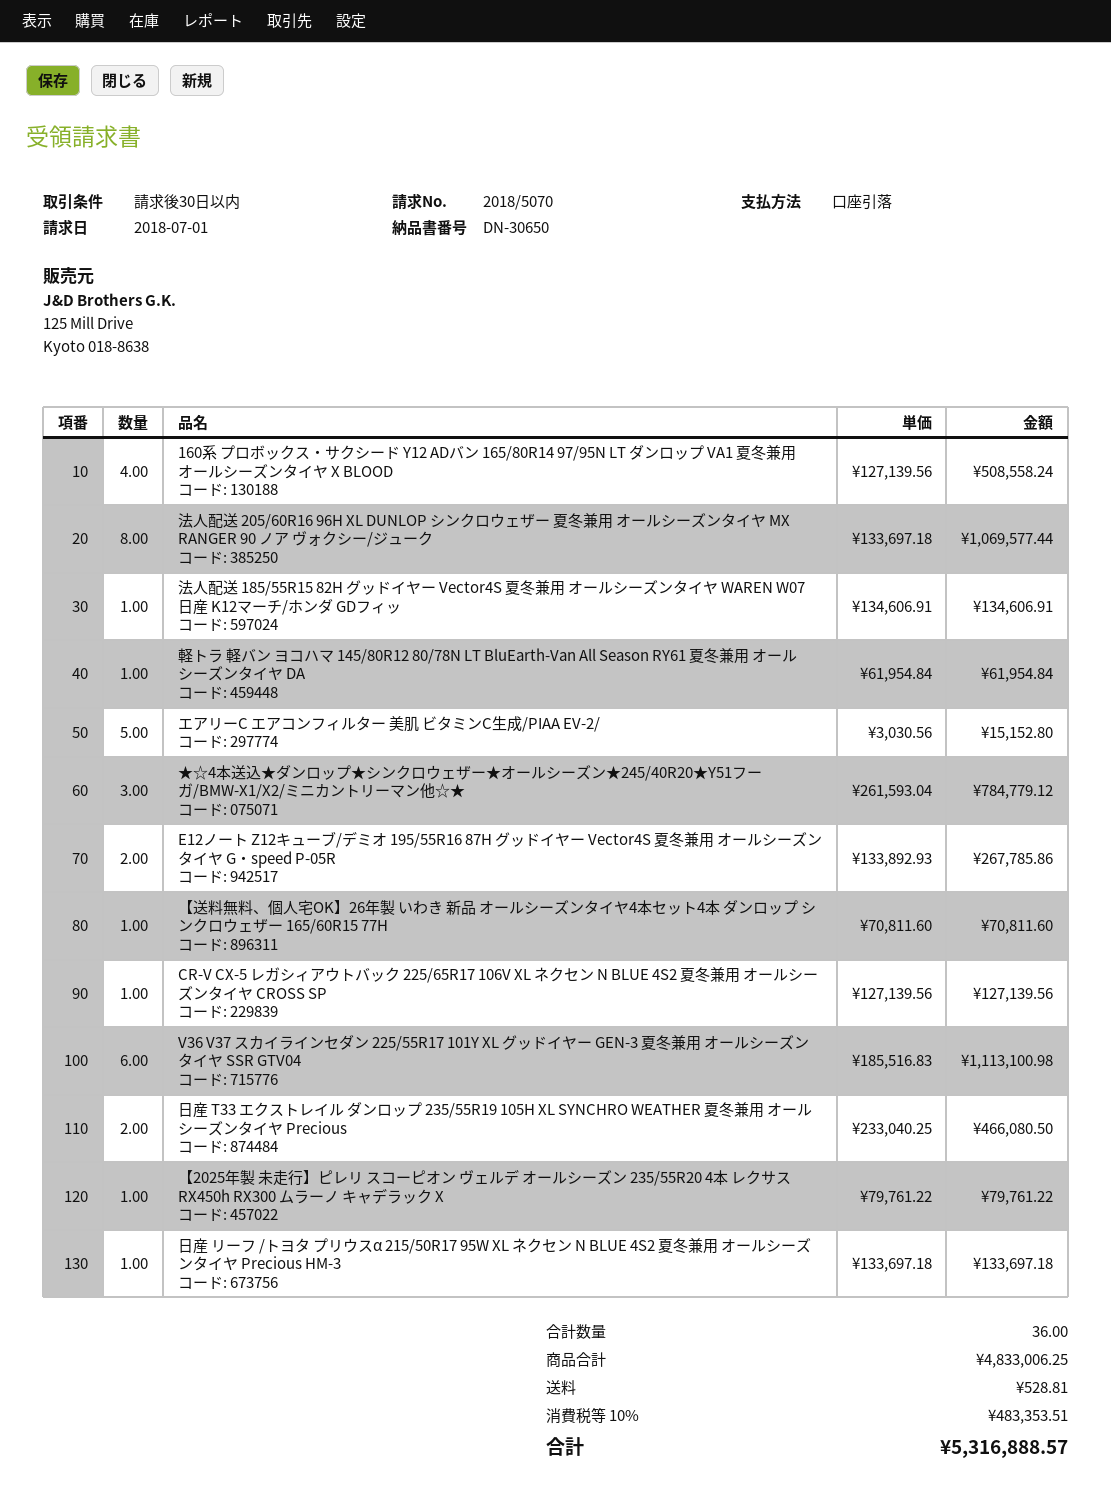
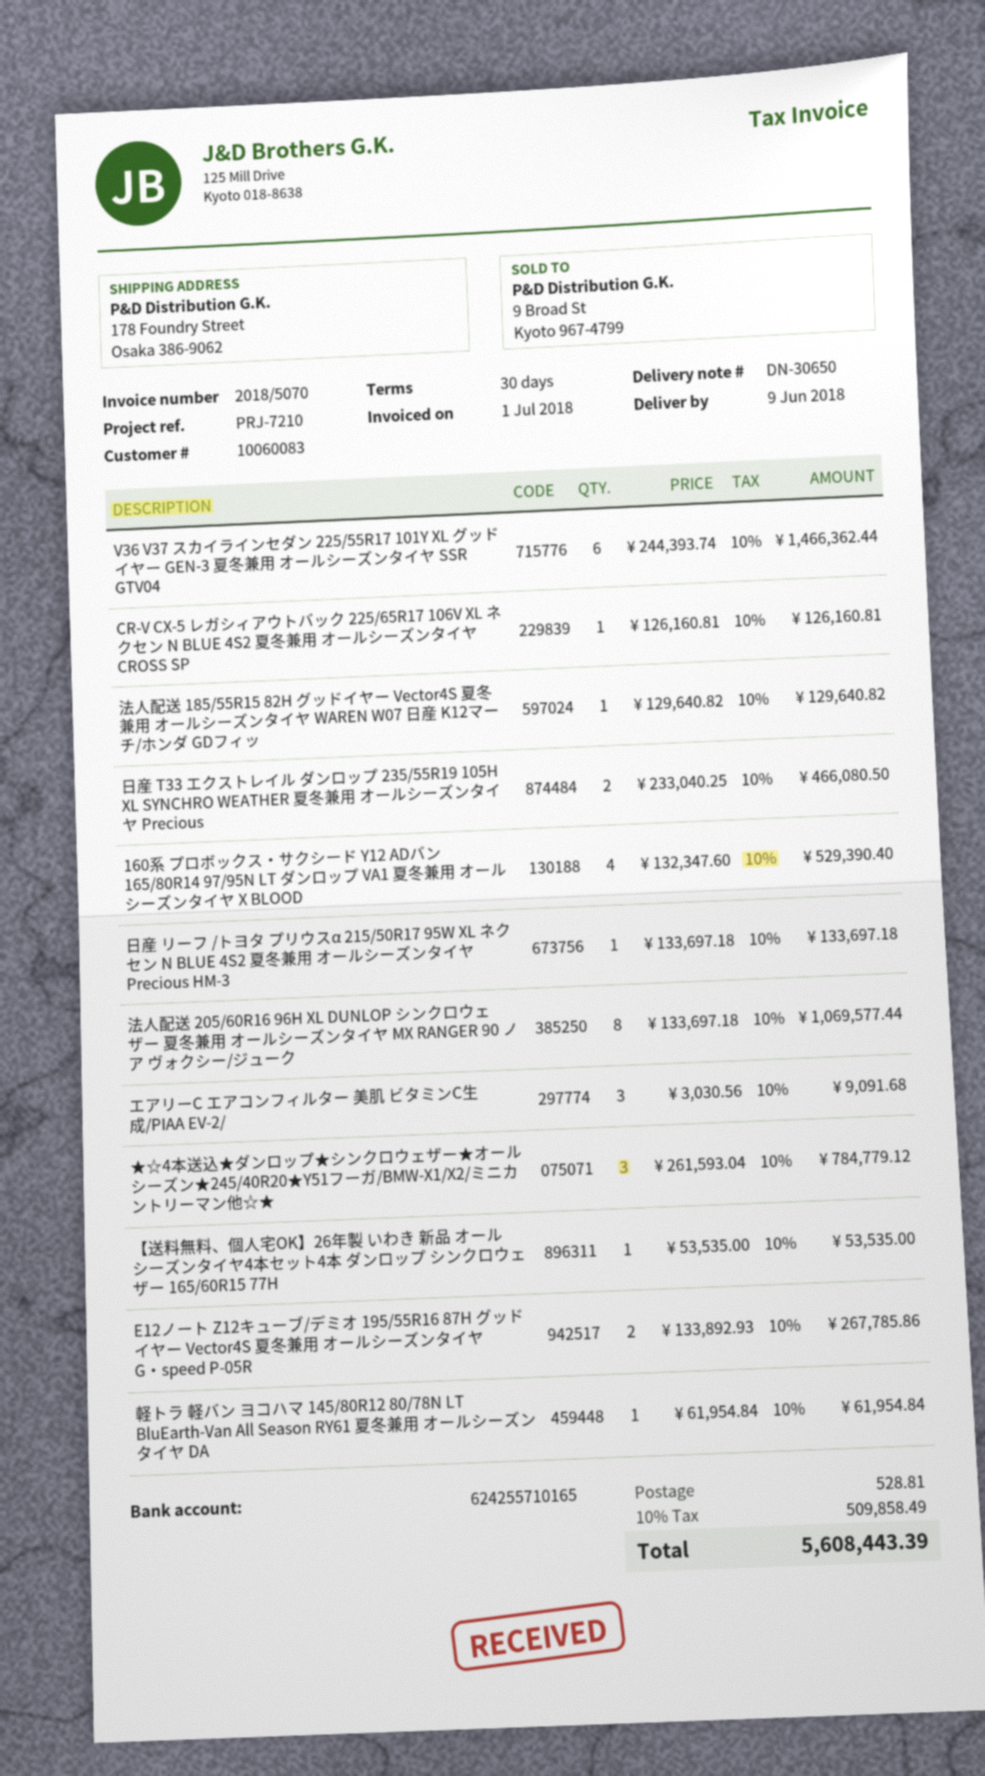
160系 プロボックス・サクシード Y12 ADバン 165/80R14 97/95N LT ダンロップ VA1 夏冬兼用 オールシーズンタイヤ X BLOOD: 4 x 127139.56 = 508558.24 -> 4 x 132347.60 = 529390.40
法人配送 185/55R15 82H グッドイヤー Vector4S 夏冬兼用 オールシーズンタイヤ WAREN W07 日産 K12マーチ/ホンダ GDフィッ: 1 x 134606.91 = 134606.91 -> 1 x 129640.82 = 129640.82
エアリーC エアコンフィルター 美肌 ビタミンC生成/PIAA EV-2/: 5 x 3030.56 = 15152.80 -> 3 x 3030.56 = 9091.68
【送料無料、個人宅OK】26年製 いわき 新品 オールシーズンタイヤ4本セット4本 ダンロップ シンクロウェザー 165/60R15 77H: 1 x 70811.60 = 70811.60 -> 1 x 53535.00 = 53535.00
CR-V CX-5 レガシィアウトバック 225/65R17 106V XL ネクセン N BLUE 4S2 夏冬兼用 オールシーズンタイヤ CROSS SP: 1 x 127139.56 = 127139.56 -> 1 x 126160.81 = 126160.81
V36 V37 スカイラインセダン 225/55R17 101Y XL グッドイヤー GEN-3 夏冬兼用 オールシーズンタイヤ SSR GTV04: 6 x 185516.83 = 1113100.98 -> 6 x 244393.74 = 1466362.44
【2025年製 未走行】ピレリ スコーピオン ヴェルデ オールシーズン 235/55R20 4本 レクサス RX450h RX300 ムラーノ キャデラック X: 1 x 79761.22 = 79761.22 -> none
tax: 10% = 483353.51 -> 10% = 509858.49
total: 5316888.57 -> 5608443.39

